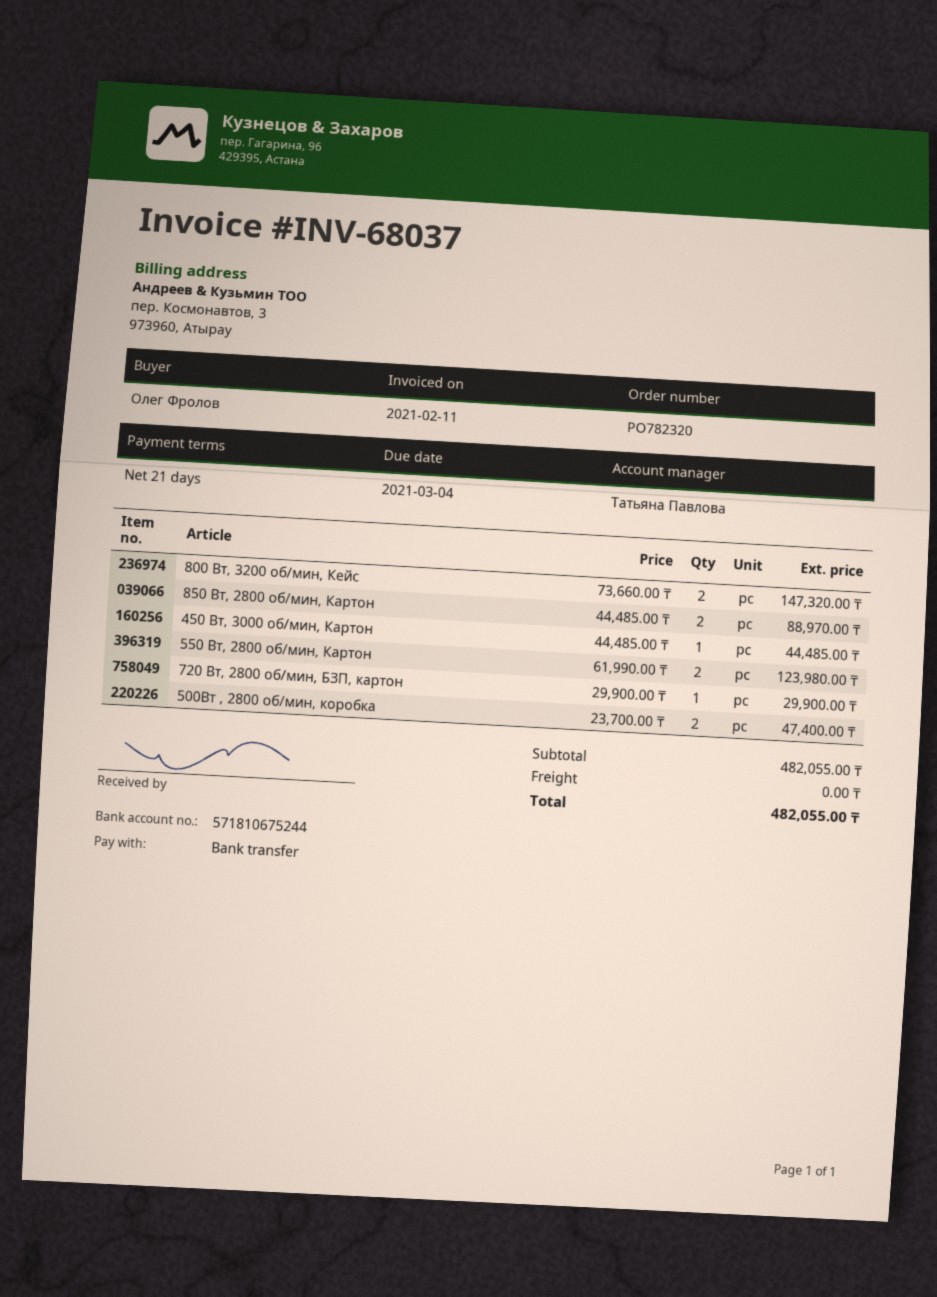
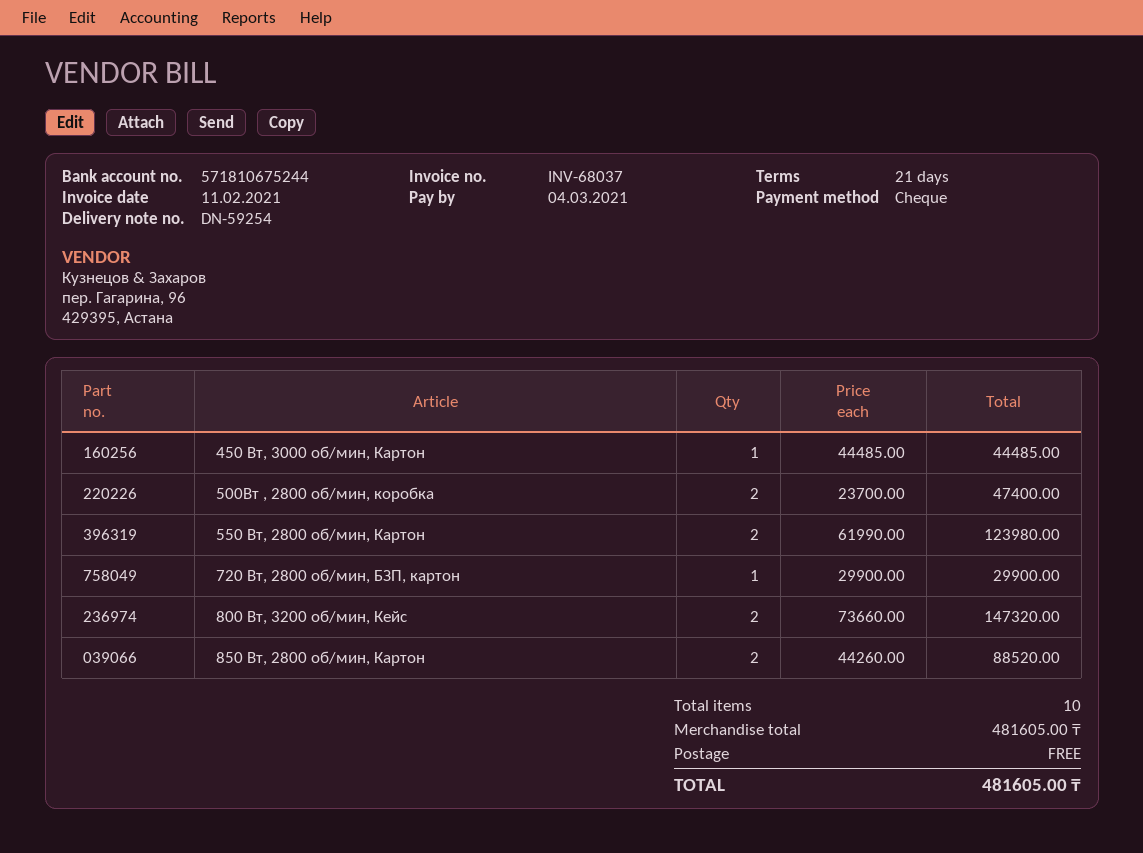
payment method: bank transfer -> cheque
850 Вт, 2800 об/мин, Картон: 2 x 44485.00 = 88970.00 -> 2 x 44260.00 = 88520.00
subtotal: 482055.00 -> 481605.00
total: 482055.00 -> 481605.00

